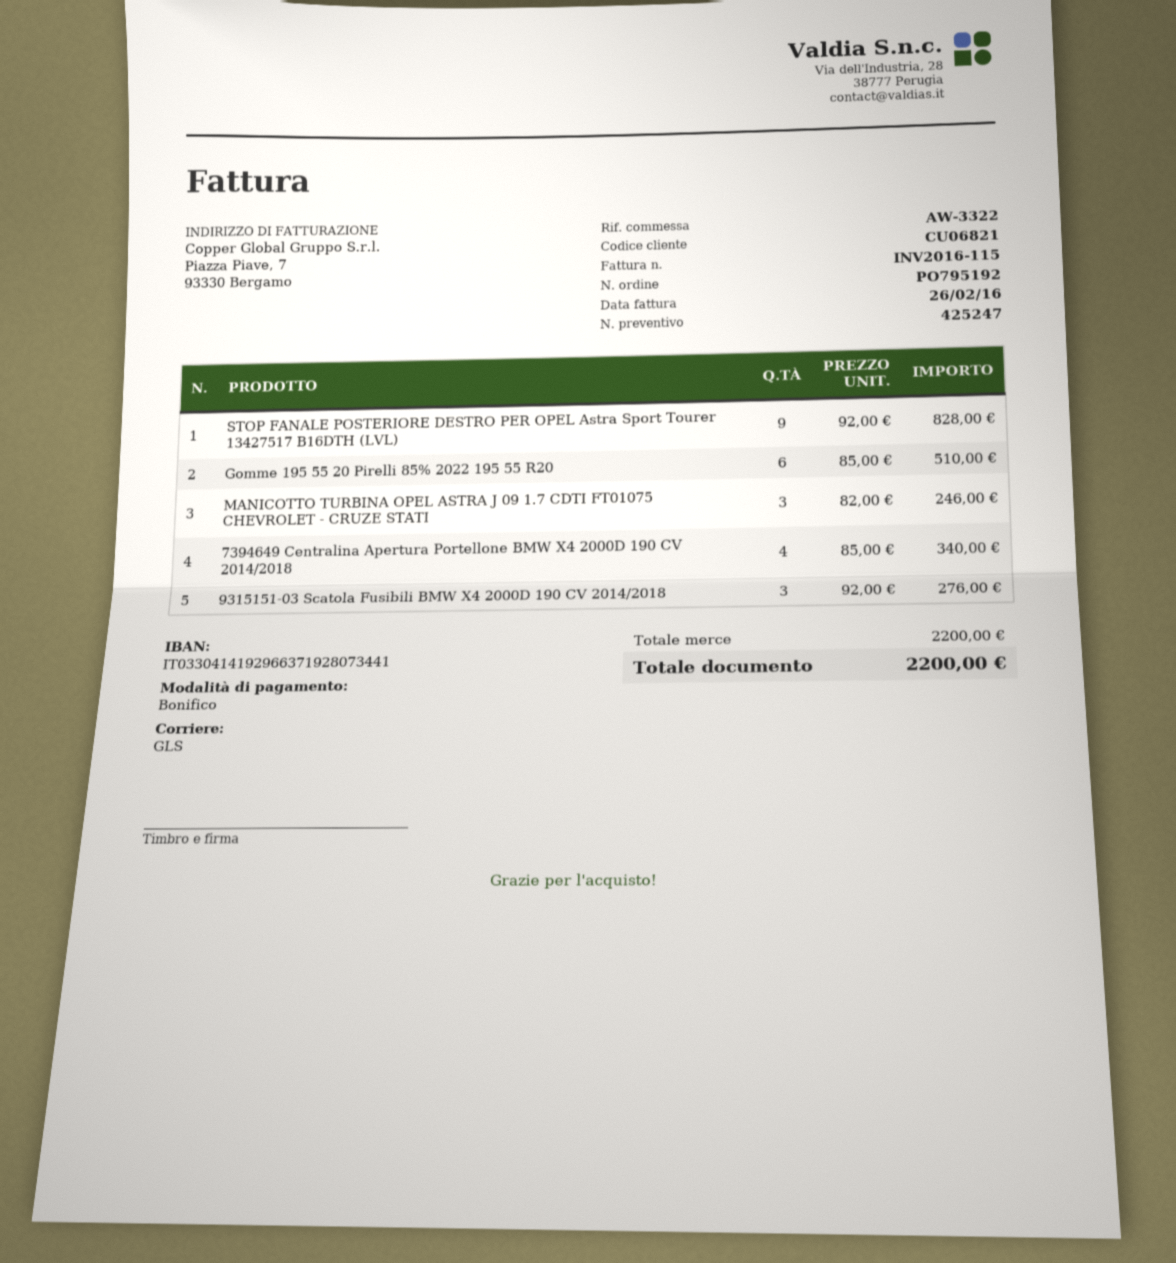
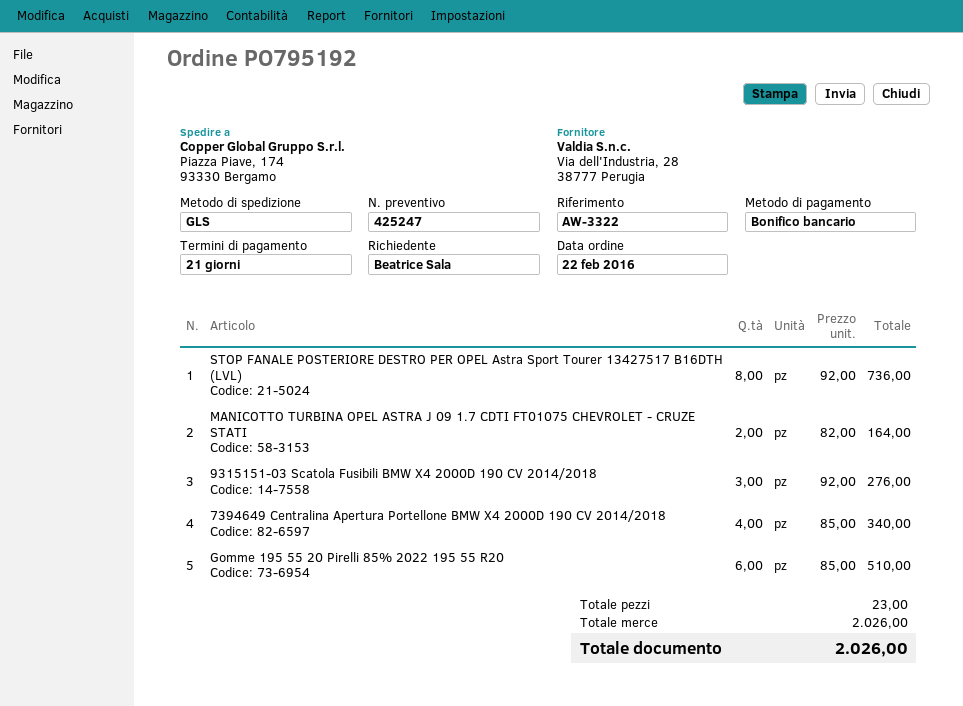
STOP FANALE POSTERIORE DESTRO PER OPEL Astra Sport Tourer 13427517 B16DTH (LVL): 9 x 92.00 = 828.00 -> 8 x 92.00 = 736.00
MANICOTTO TURBINA OPEL ASTRA J 09 1.7 CDTI FT01075 CHEVROLET - CRUZE STATI: 3 x 82.00 = 246.00 -> 2 x 82.00 = 164.00
subtotal: 2200.00 -> 2026.00
total: 2200.00 -> 2026.00

